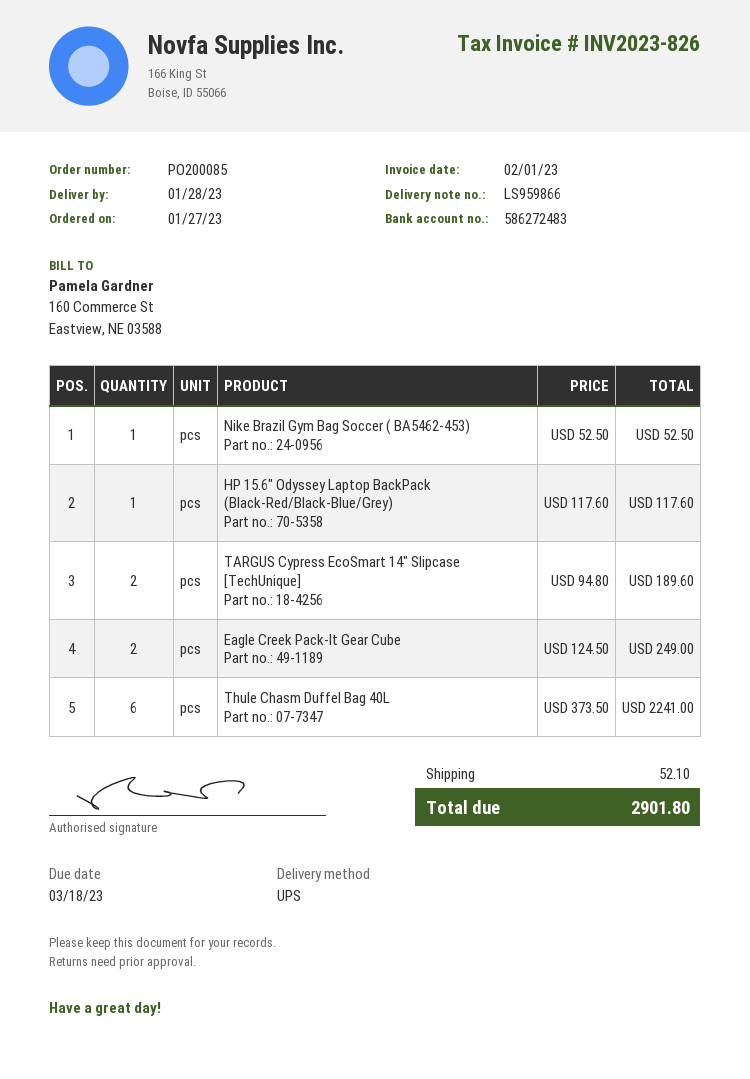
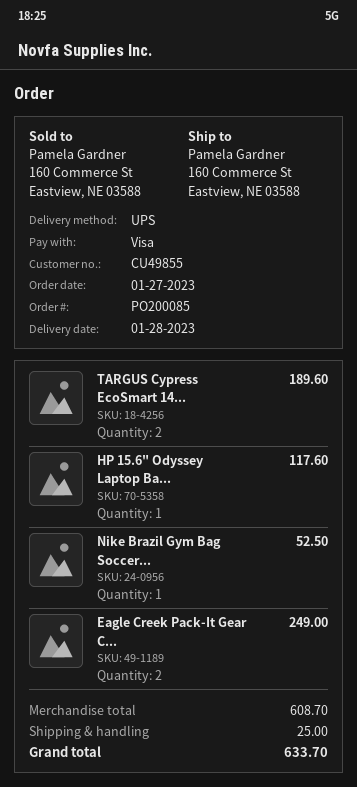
Thule Chasm Duffel Bag 40L: 6 for 2241.00 -> none
shipping: 52.10 -> 25.00
total: 2901.80 -> 633.70

